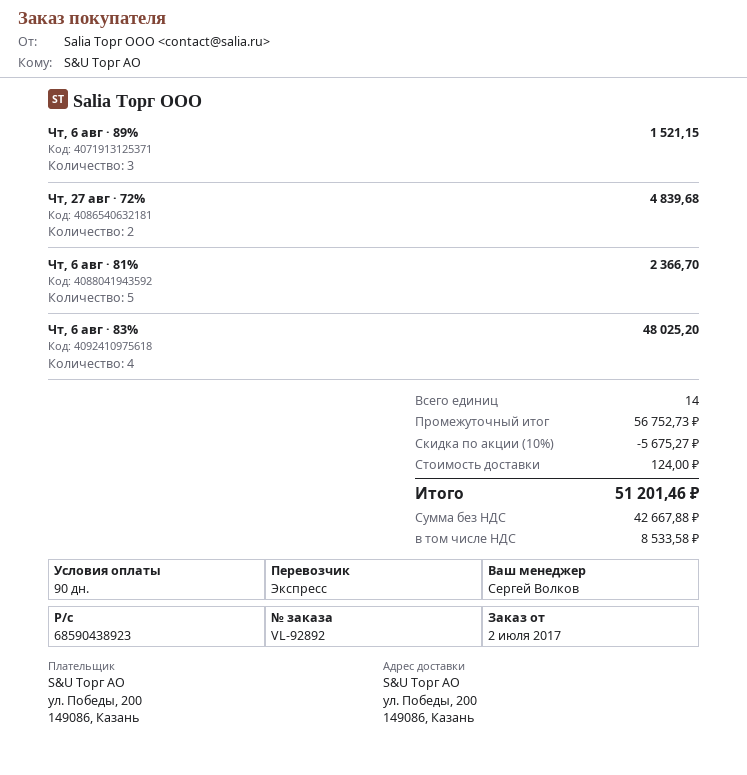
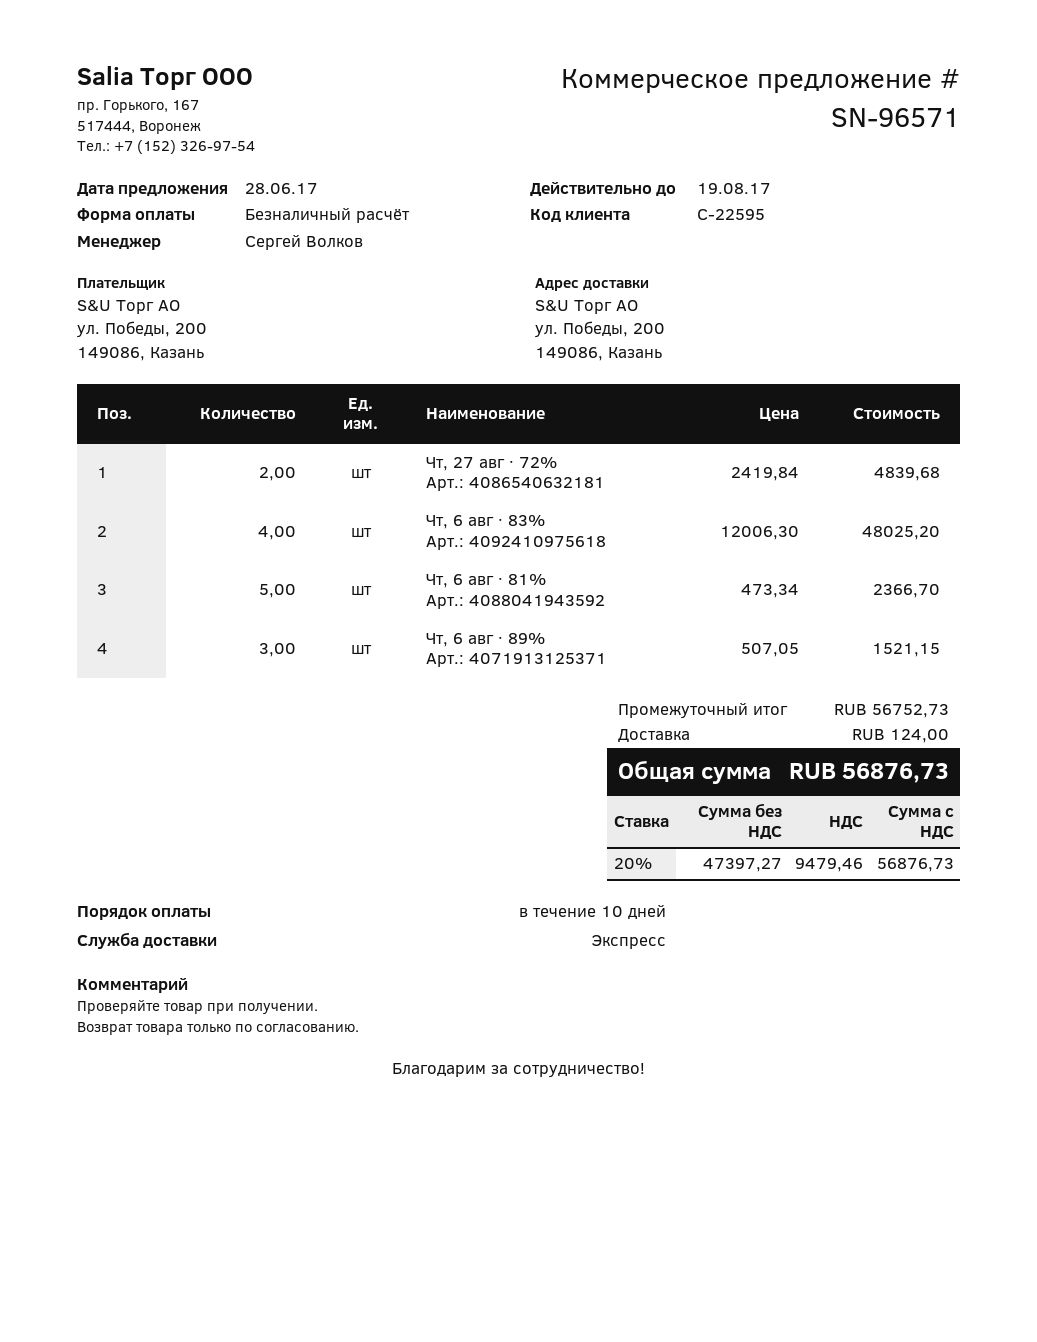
payment terms: 90 days -> 10 days
discount: 10% = 5675.27 -> none
net: 42667.88 -> 47397.27
tax: 8533.58 -> 9479.46
total: 51201.46 -> 56876.73

